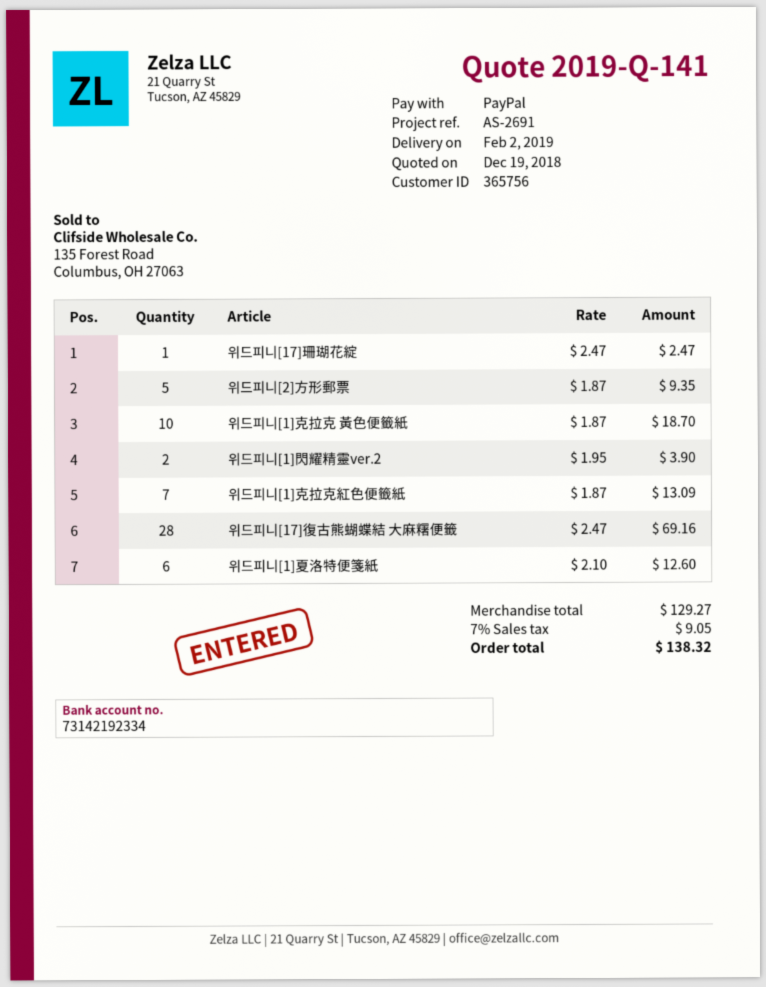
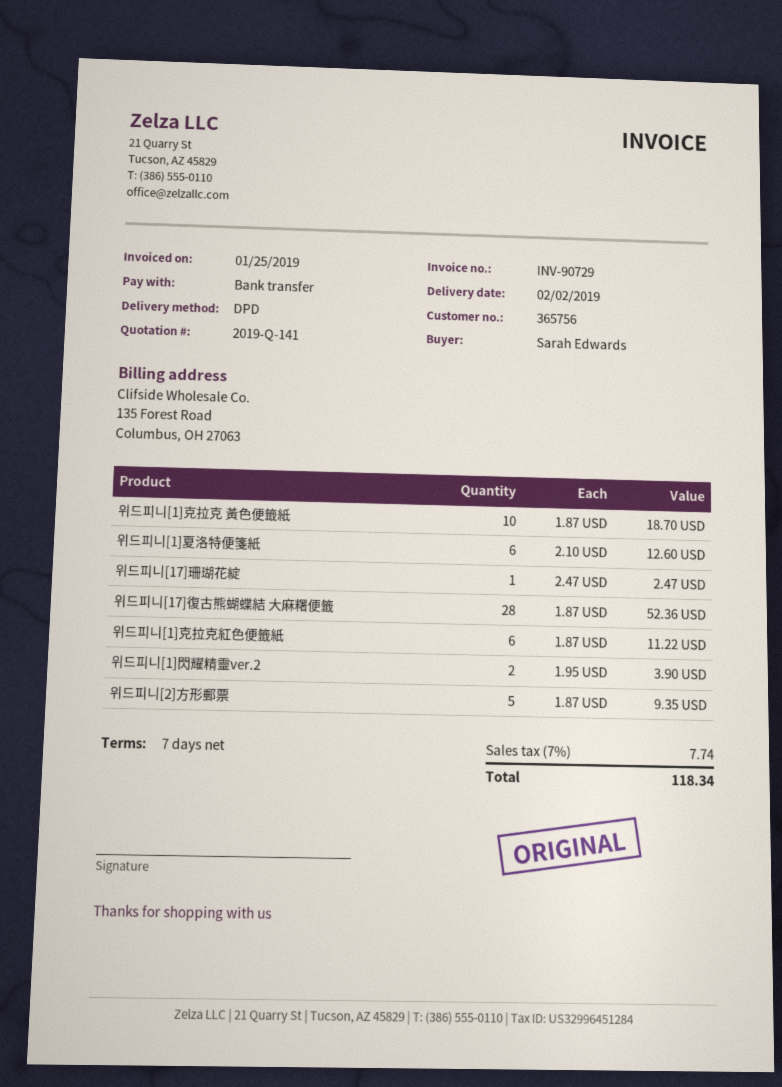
payment method: PayPal -> bank transfer
위드피니[1]克拉克紅色便籤紙: 7 x 1.87 = 13.09 -> 6 x 1.87 = 11.22
위드피니[17]復古熊蝴蝶結 大麻糬便籤: 28 x 2.47 = 69.16 -> 28 x 1.87 = 52.36
tax: 7% = 9.05 -> 7% = 7.74
total: 138.32 -> 118.34

